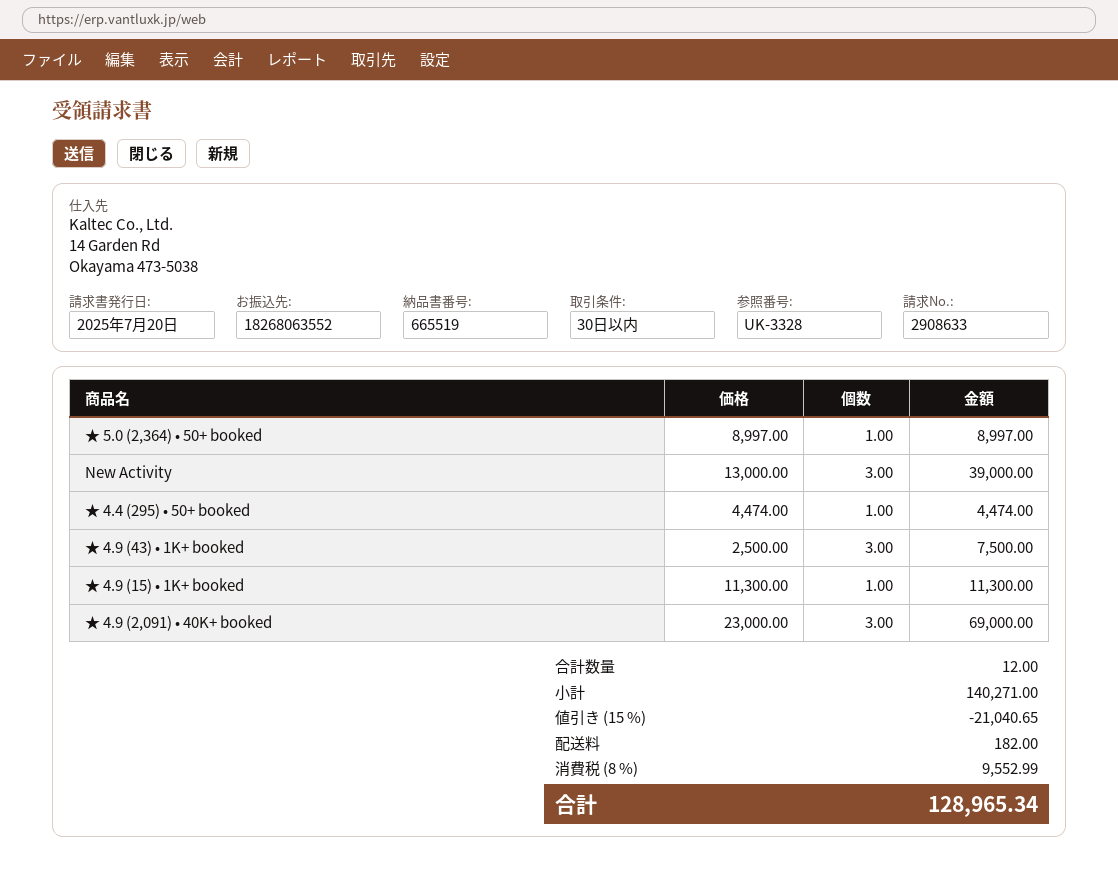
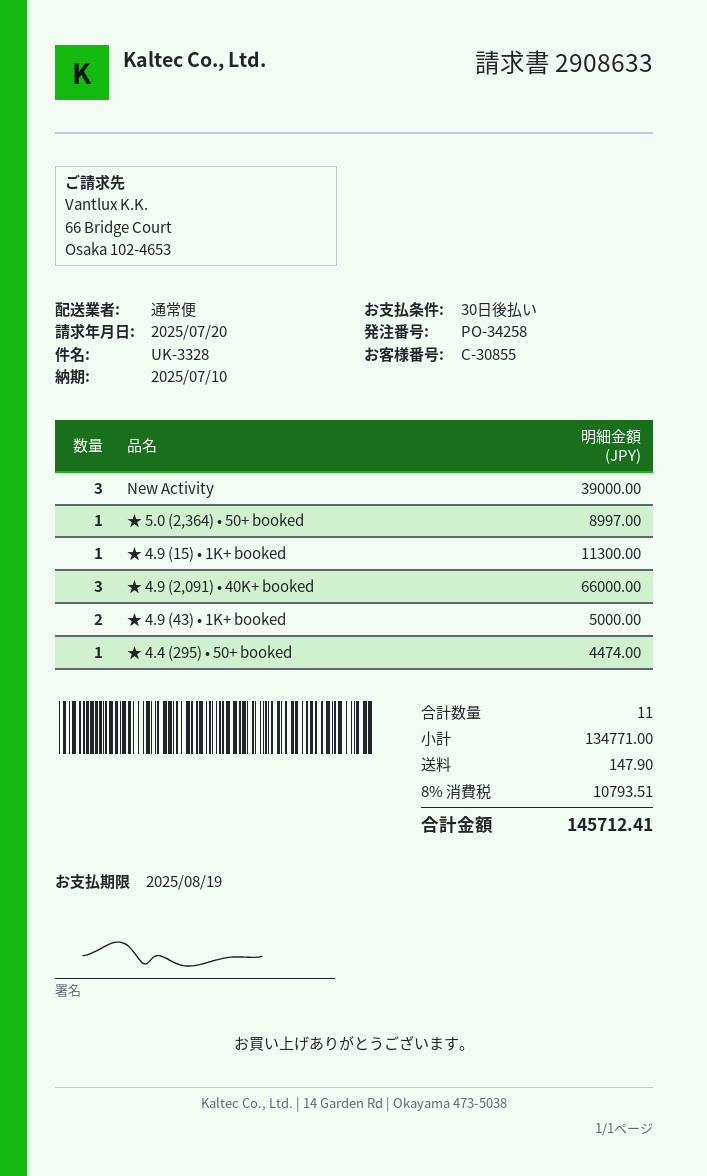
★ 4.9 (43) • 1K+ booked: 3 for 7500.00 -> 2 for 5000.00
★ 4.9 (2,091) • 40K+ booked: 3 for 69000.00 -> 3 for 66000.00
total quantity: 12 -> 11
subtotal: 140271.00 -> 134771.00
discount: 15% = 21040.65 -> none
shipping: 182.00 -> 147.90
tax: 8% = 9552.99 -> 8% = 10793.51
total: 128965.34 -> 145712.41

